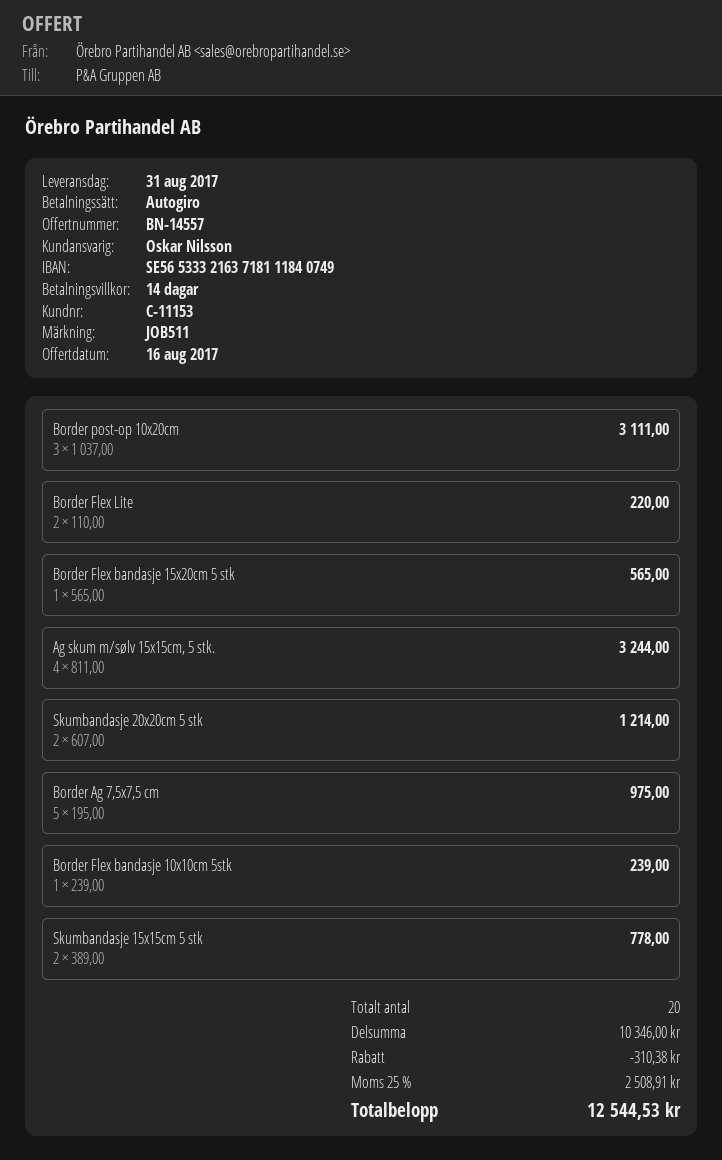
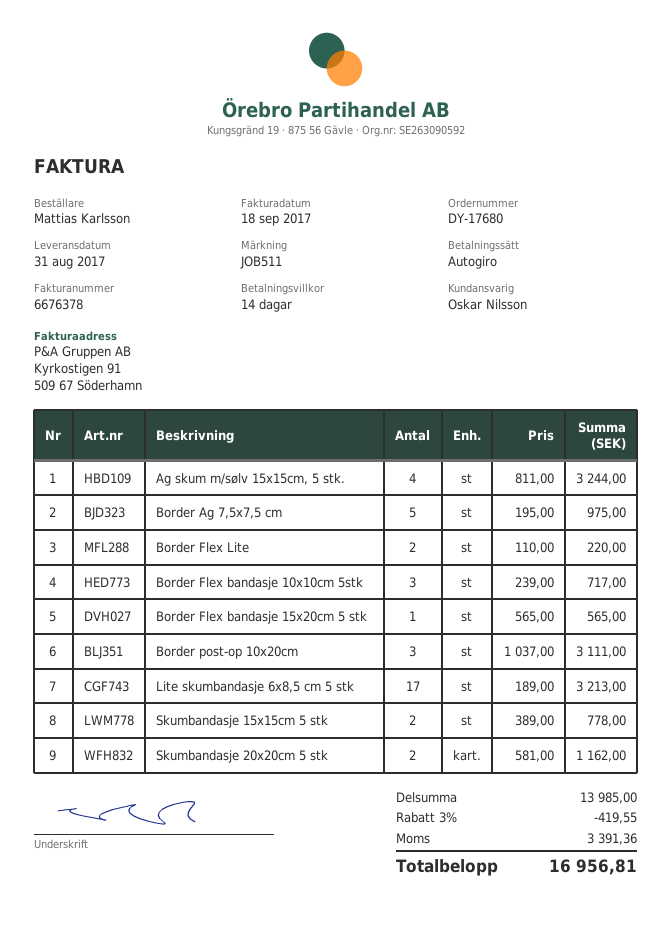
Skumbandasje 20x20cm 5 stk: 2 x 607.00 = 1214.00 -> 2 x 581.00 = 1162.00
Border Flex bandasje 10x10cm 5stk: 1 x 239.00 = 239.00 -> 3 x 239.00 = 717.00
Lite skumbandasje 6x8,5 cm 5 stk: none -> 17 x 189.00 = 3213.00
subtotal: 10346.00 -> 13985.00
discount: 310.38 -> 419.55
tax: 2508.91 -> 3391.36
total: 12544.53 -> 16956.81

